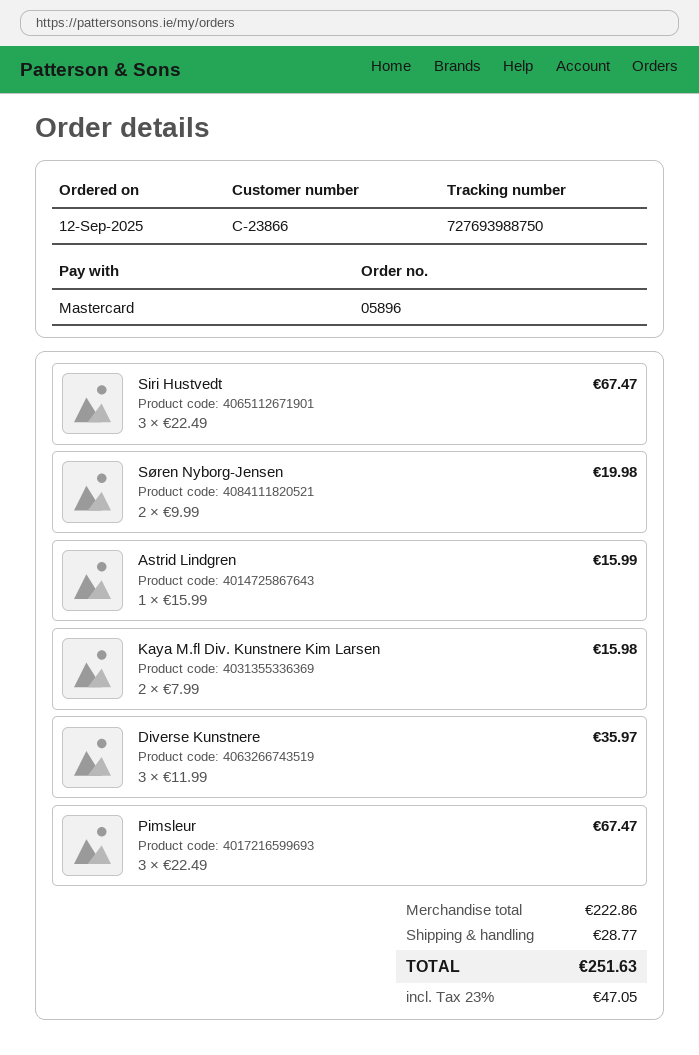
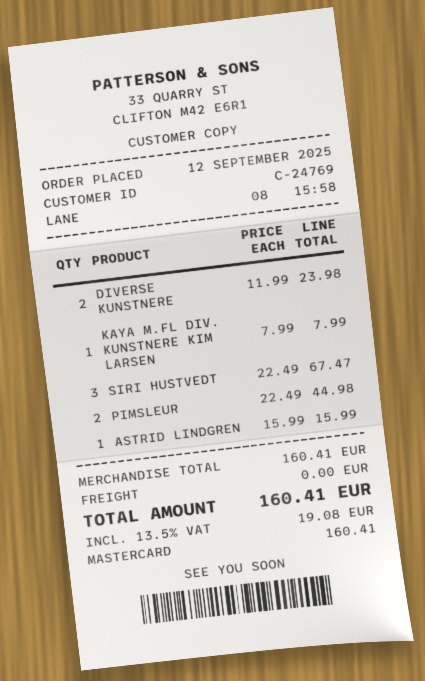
customer number: C-23866 -> C-24769
Søren Nyborg-Jensen: 2 x 9.99 = 19.98 -> none
Kaya M.fl Div. Kunstnere Kim Larsen: 2 x 7.99 = 15.98 -> 1 x 7.99 = 7.99
Diverse Kunstnere: 3 x 11.99 = 35.97 -> 2 x 11.99 = 23.98
Pimsleur: 3 x 22.49 = 67.47 -> 2 x 22.49 = 44.98
subtotal: 222.86 -> 160.41
shipping: 28.77 -> 0.00
tax: 23% = 47.05 -> 13.5% = 19.08
total: 251.63 -> 160.41

